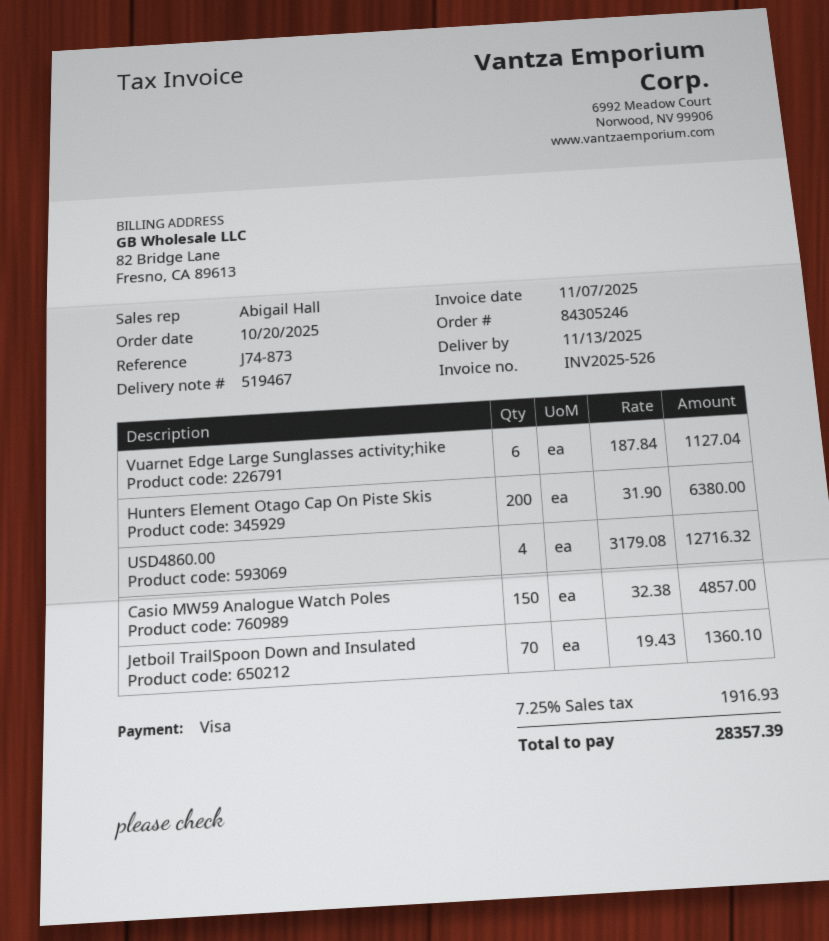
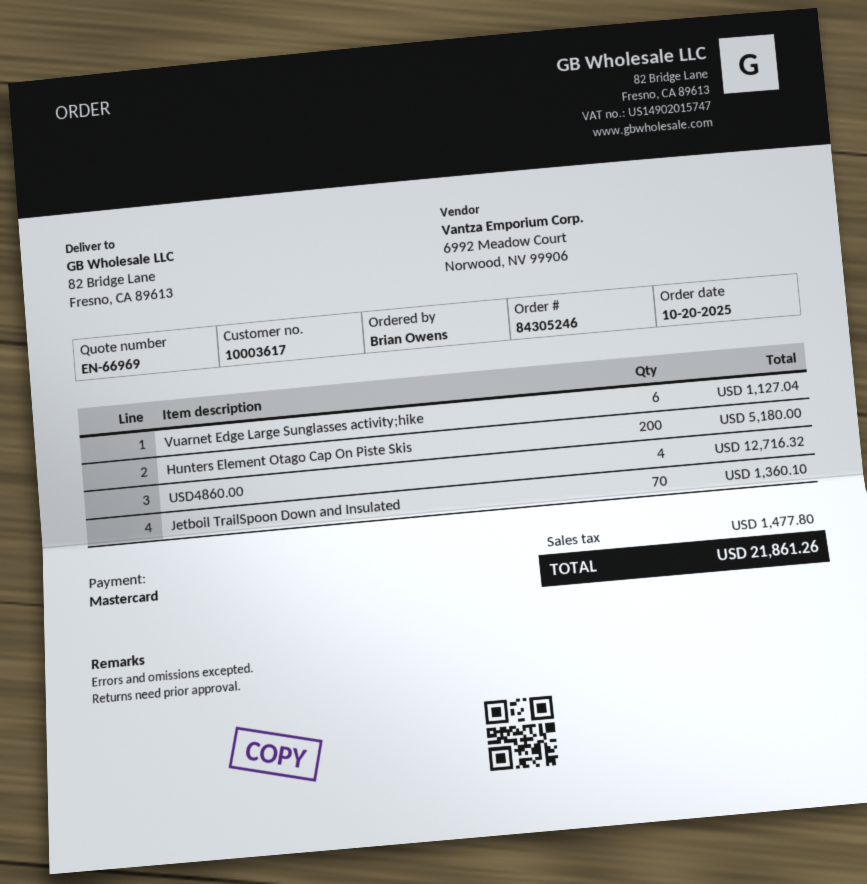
payment method: Visa -> Mastercard
Hunters Element Otago Cap On Piste Skis: 200 for 6380.00 -> 200 for 5180.00
Casio MW59 Analogue Watch Poles: 150 for 4857.00 -> none
tax: 1916.93 -> 1477.80
total: 28357.39 -> 21861.26

